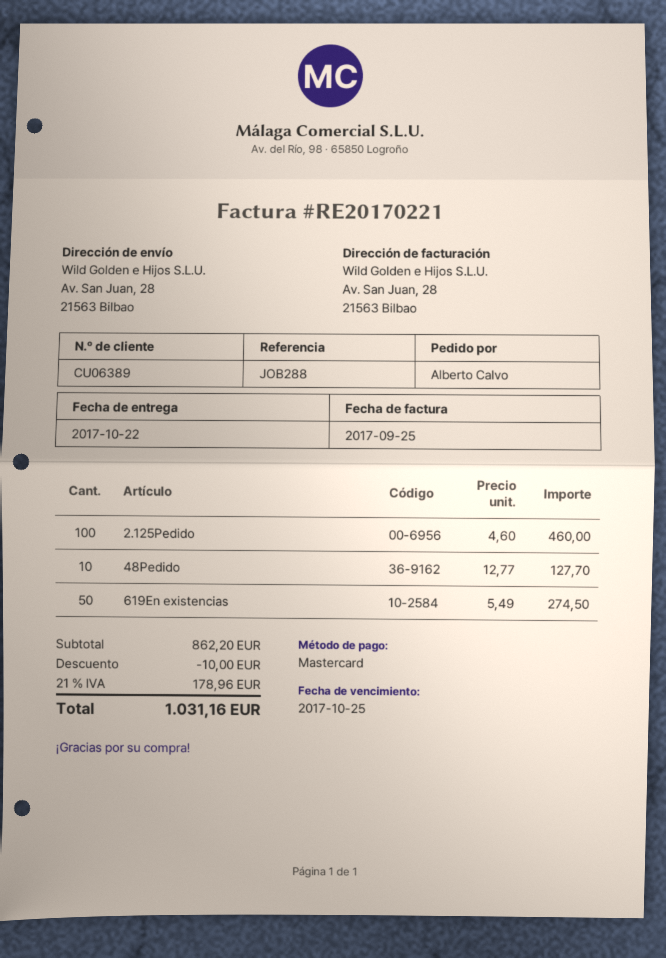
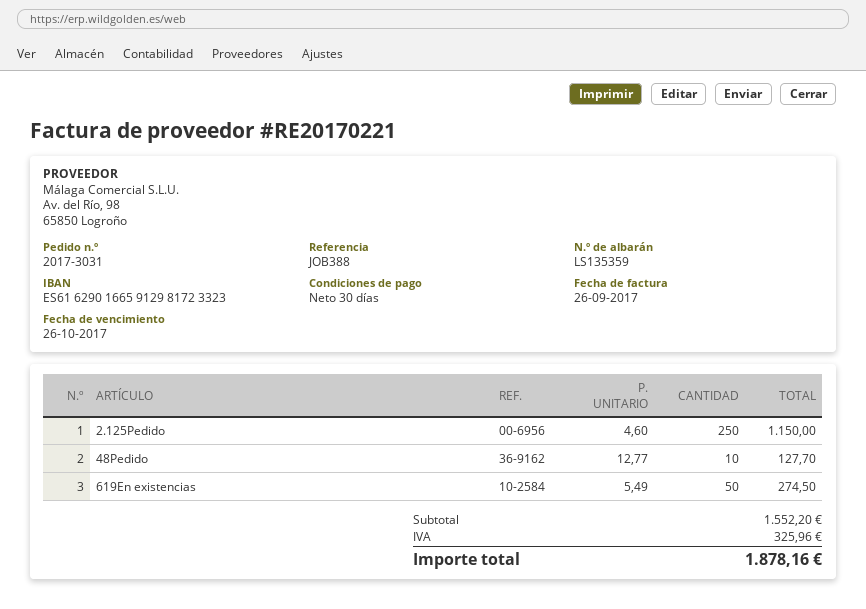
invoice date: 2017-09-25 -> 2017-09-26
due date: 2017-10-25 -> 2017-10-26
reference: JOB288 -> JOB388
2.125Pedido: 100 x 4.60 = 460.00 -> 250 x 4.60 = 1150.00
subtotal: 862.20 -> 1552.20
discount: 10.00 -> none
tax: 178.96 -> 325.96
total: 1031.16 -> 1878.16

